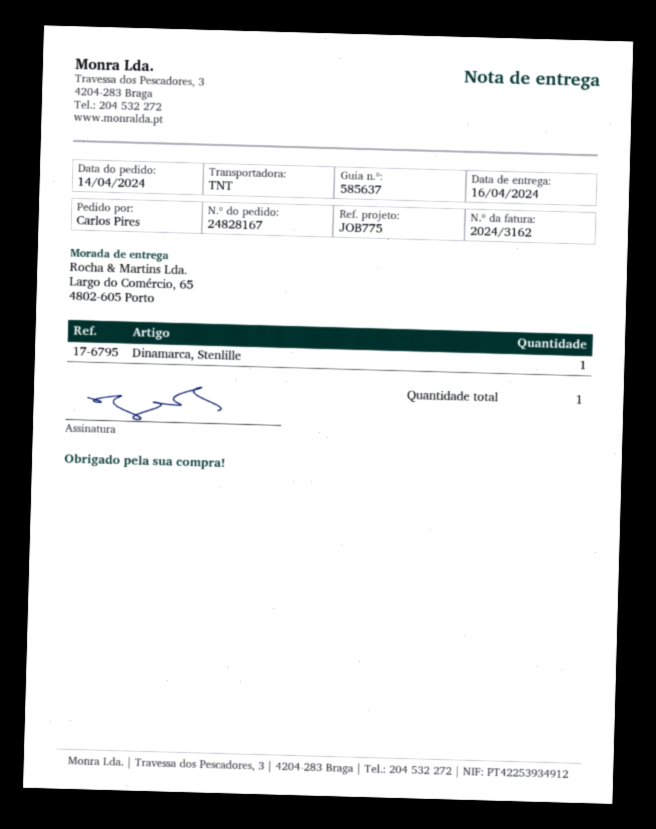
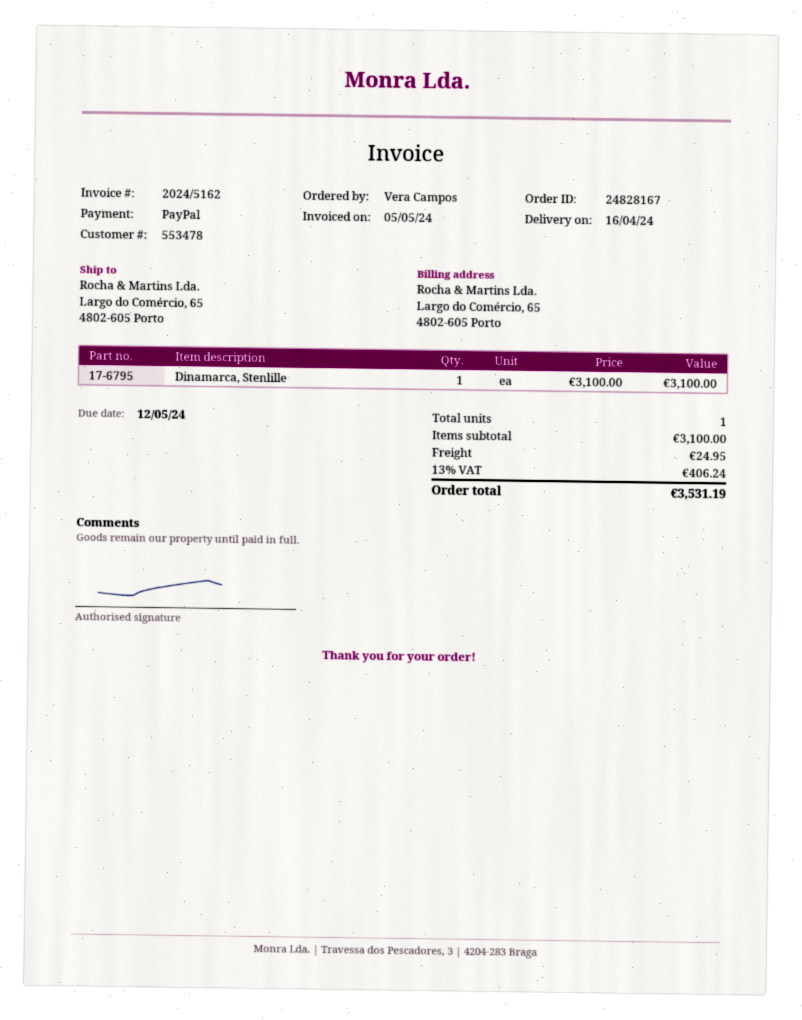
invoice number: 2024/3162 -> 2024/5162
ordered by: Carlos Pires -> Vera Campos

